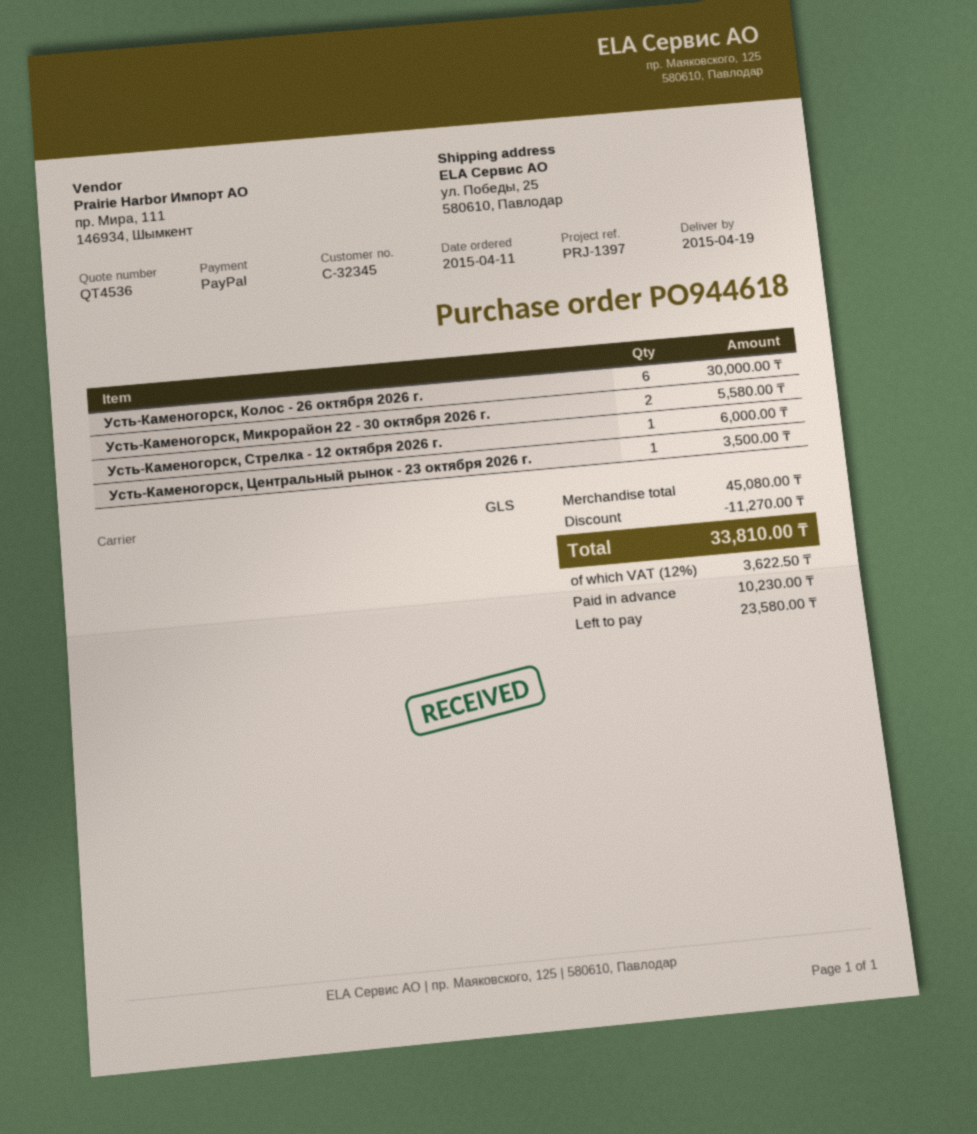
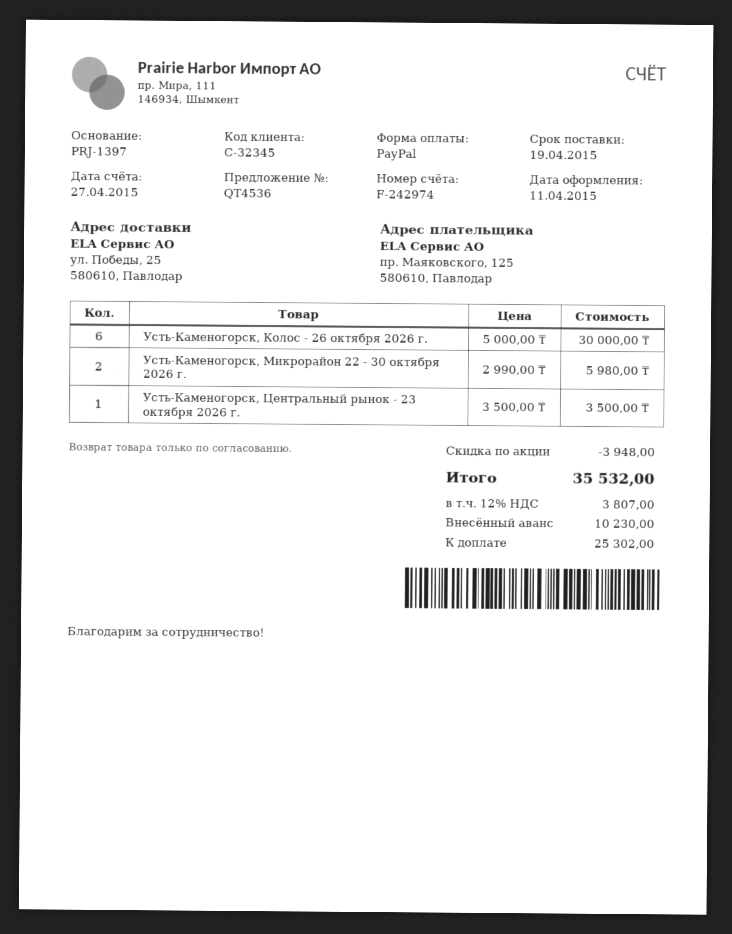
Усть-Каменогорск, Микрорайон 22 - 30 октября 2026 г.: 2 for 5580.00 -> 2 for 5980.00
Усть-Каменогорск, Стрелка - 12 октября 2026 г.: 1 for 6000.00 -> none
discount: 11270.00 -> 3948.00
tax: 12% = 3622.50 -> 12% = 3807.00
total: 33810.00 -> 35532.00
balance: 23580.00 -> 25302.00

